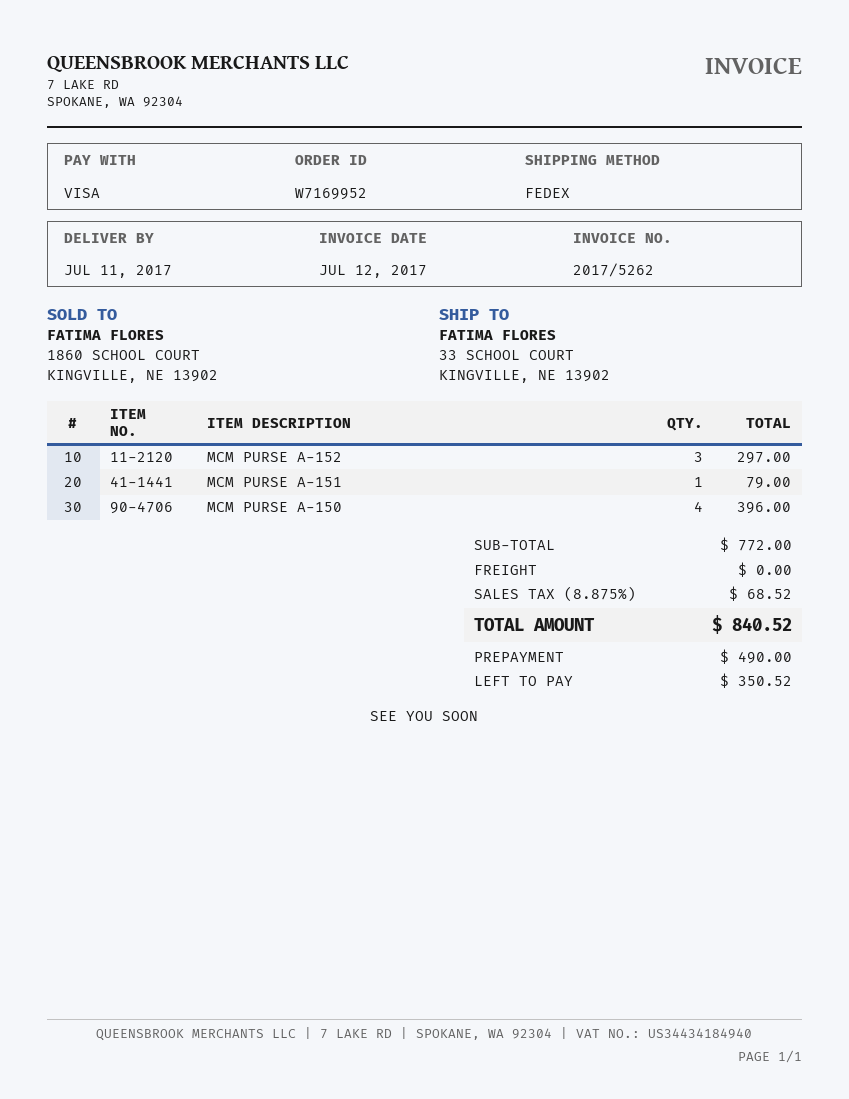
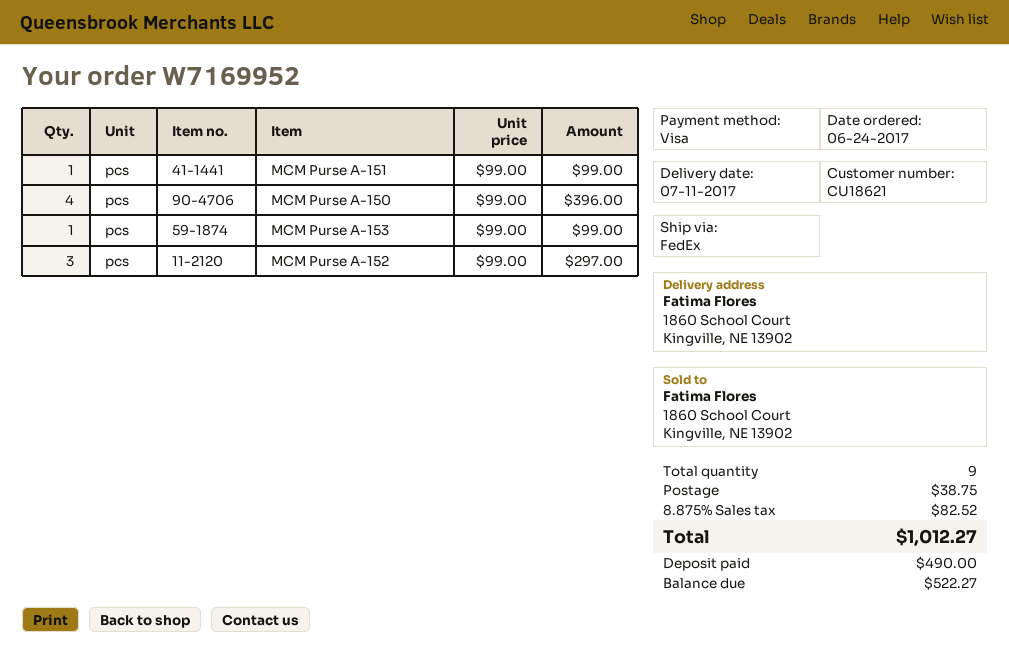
ship to: 33 SCHOOL COURT, KINGVILLE, NE 13902 -> 1860 School Court, Kingville, NE 13902
MCM PURSE A-151: 1 for 79.00 -> 1 for 99.00
MCM Purse A-153: none -> 1 for 99.00
shipping: 0.00 -> 38.75
tax: 8.875% = 68.52 -> 8.875% = 82.52
total: 840.52 -> 1012.27
balance: 350.52 -> 522.27

